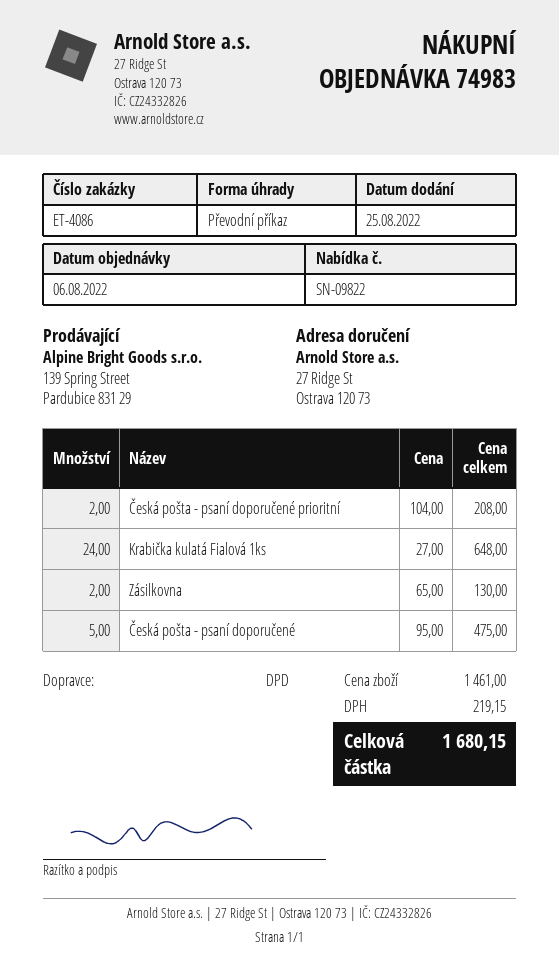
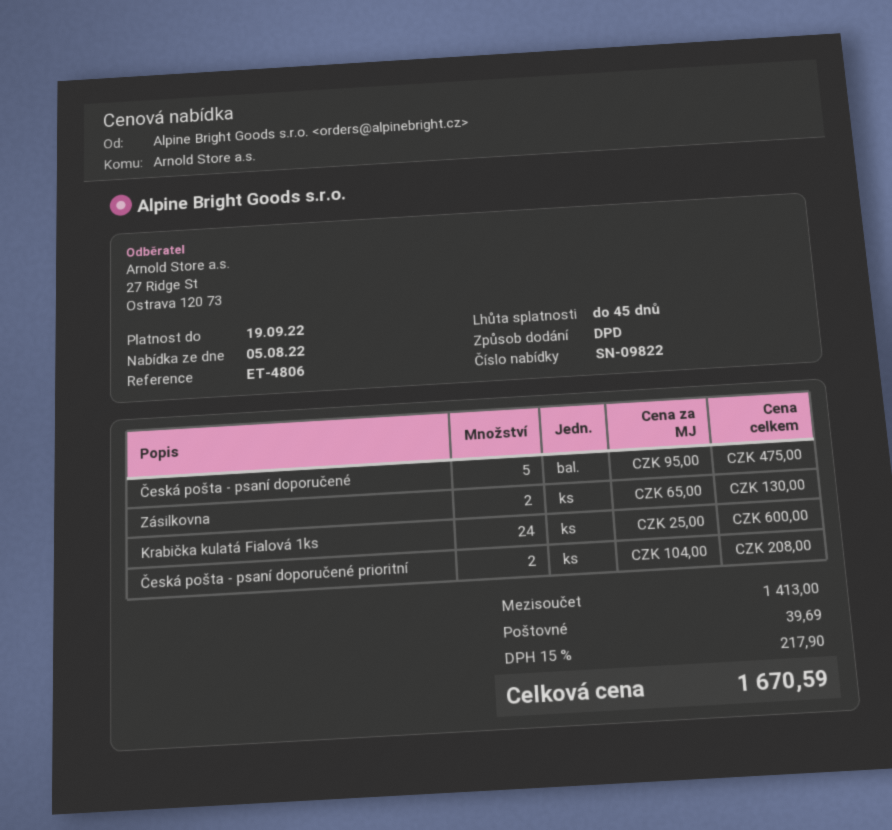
reference: ET-4086 -> ET-4806
Krabička kulatá Fialová 1ks: 24 x 27.00 = 648.00 -> 24 x 25.00 = 600.00
subtotal: 1461.00 -> 1413.00
shipping: none -> 39.69
tax: 219.15 -> 217.90
total: 1680.15 -> 1670.59

